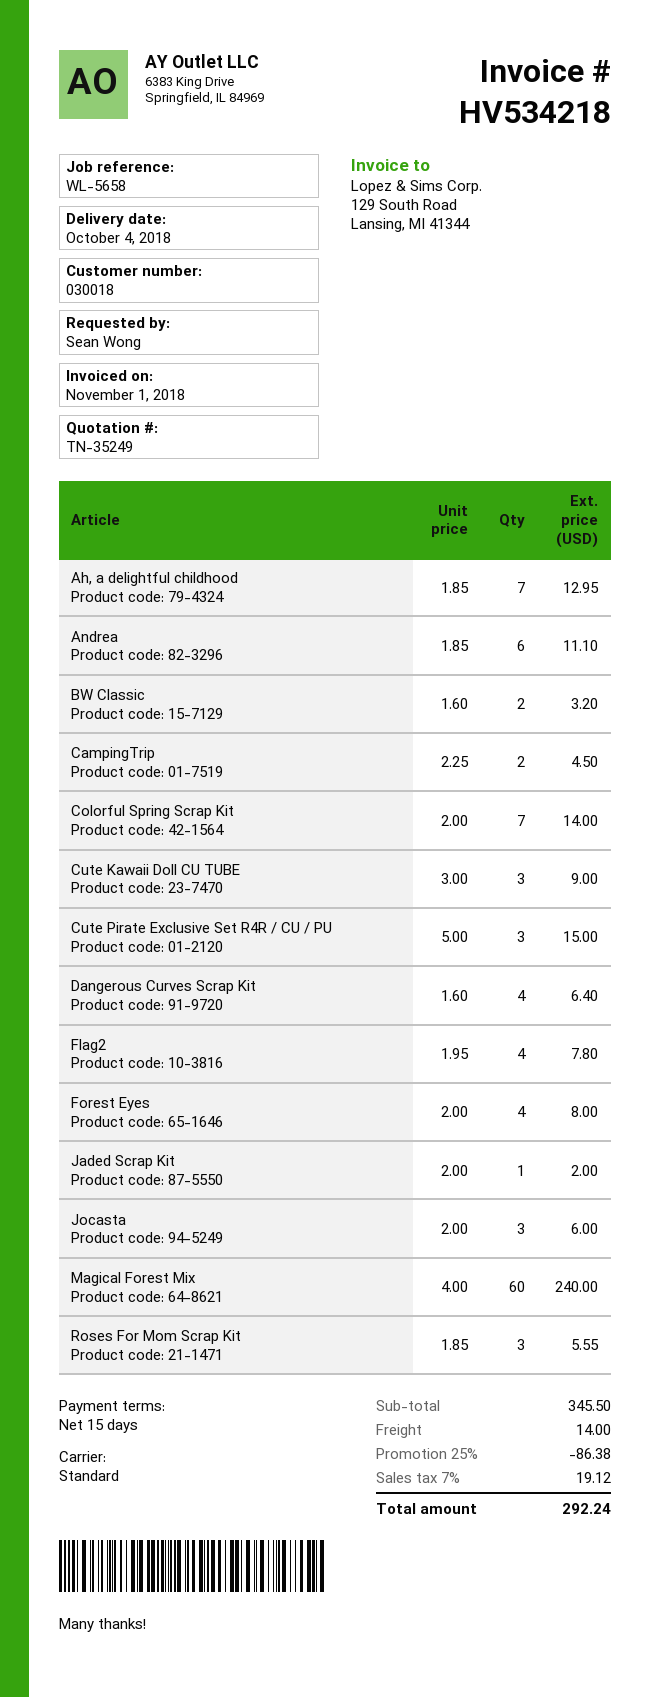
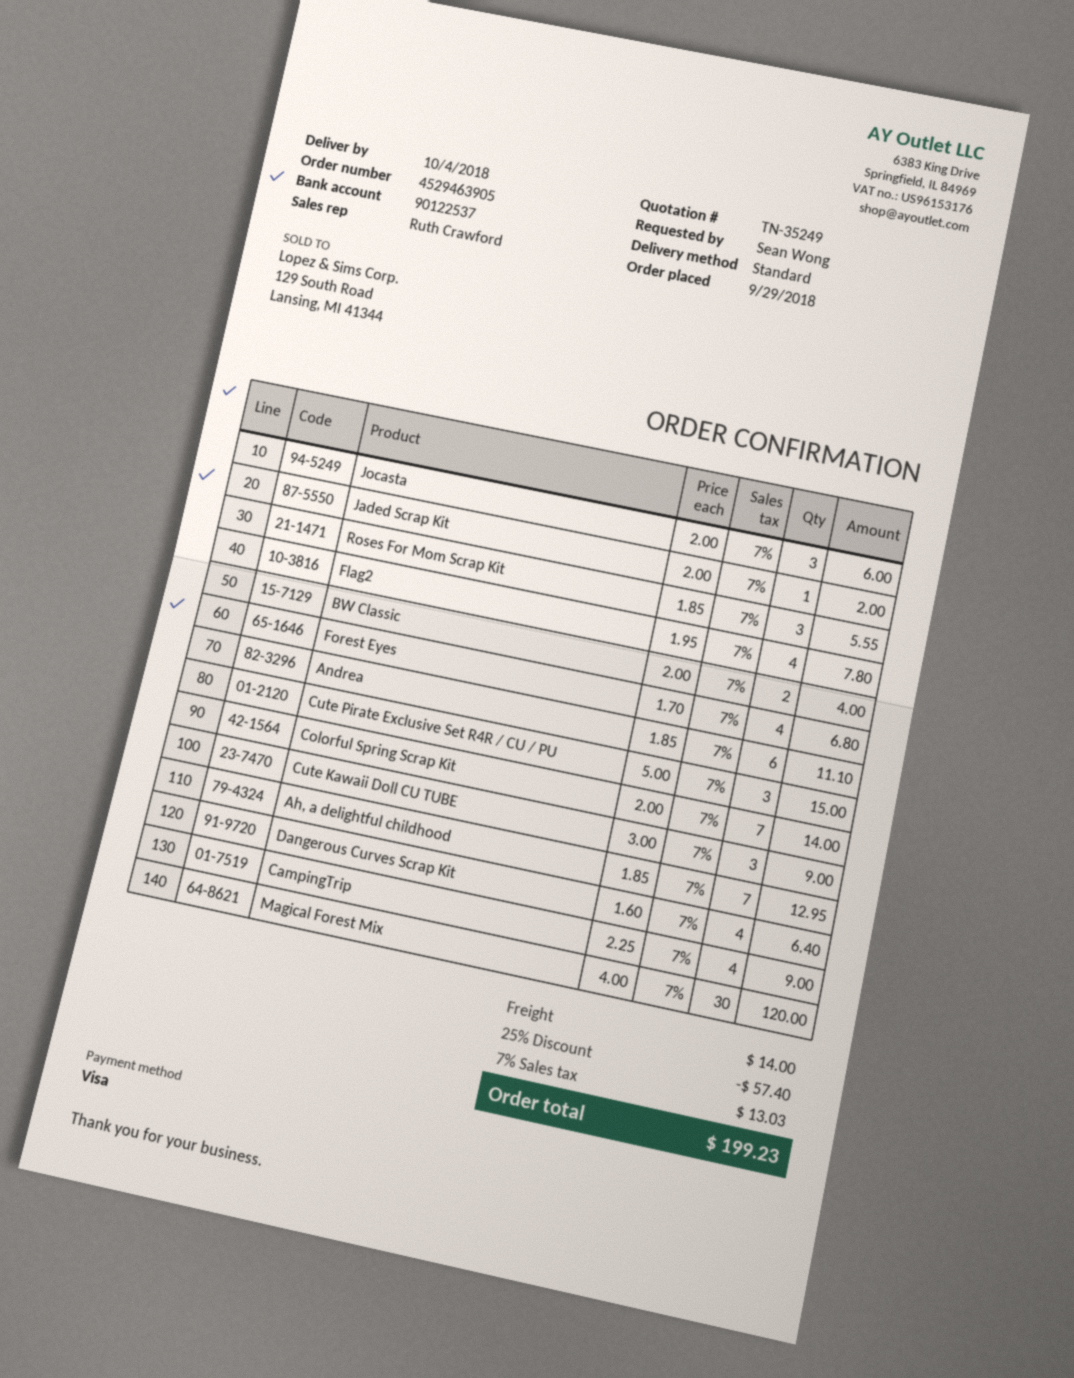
BW Classic: 2 x 1.60 = 3.20 -> 2 x 2.00 = 4.00
CampingTrip: 2 x 2.25 = 4.50 -> 4 x 2.25 = 9.00
Forest Eyes: 4 x 2.00 = 8.00 -> 4 x 1.70 = 6.80
Magical Forest Mix: 60 x 4.00 = 240.00 -> 30 x 4.00 = 120.00
discount: 25% = 86.38 -> 25% = 57.40
tax: 7% = 19.12 -> 7% = 13.03
total: 292.24 -> 199.23

